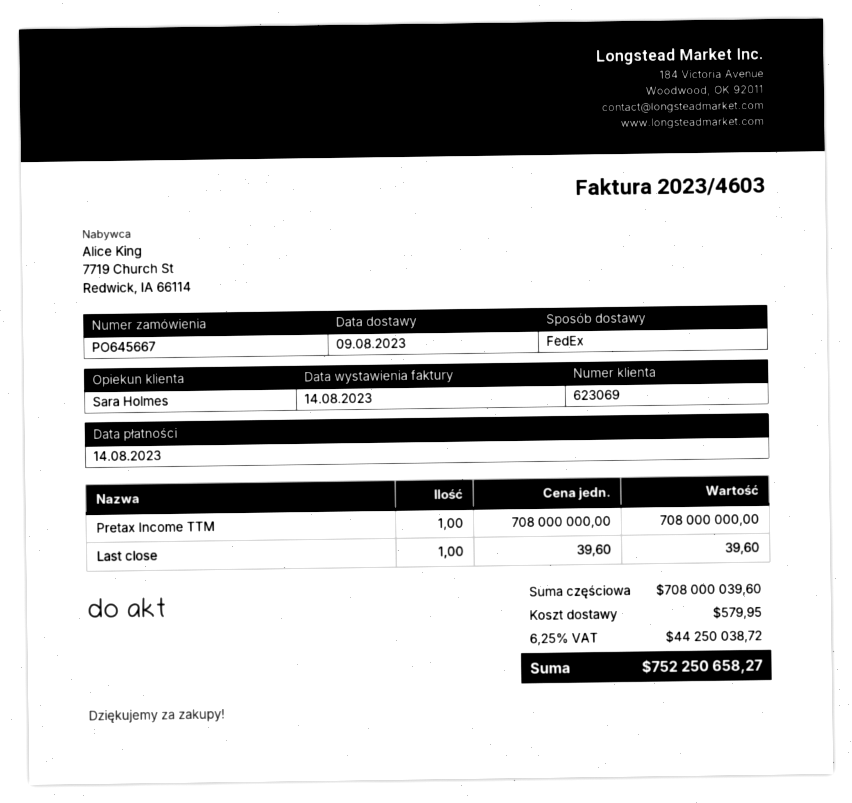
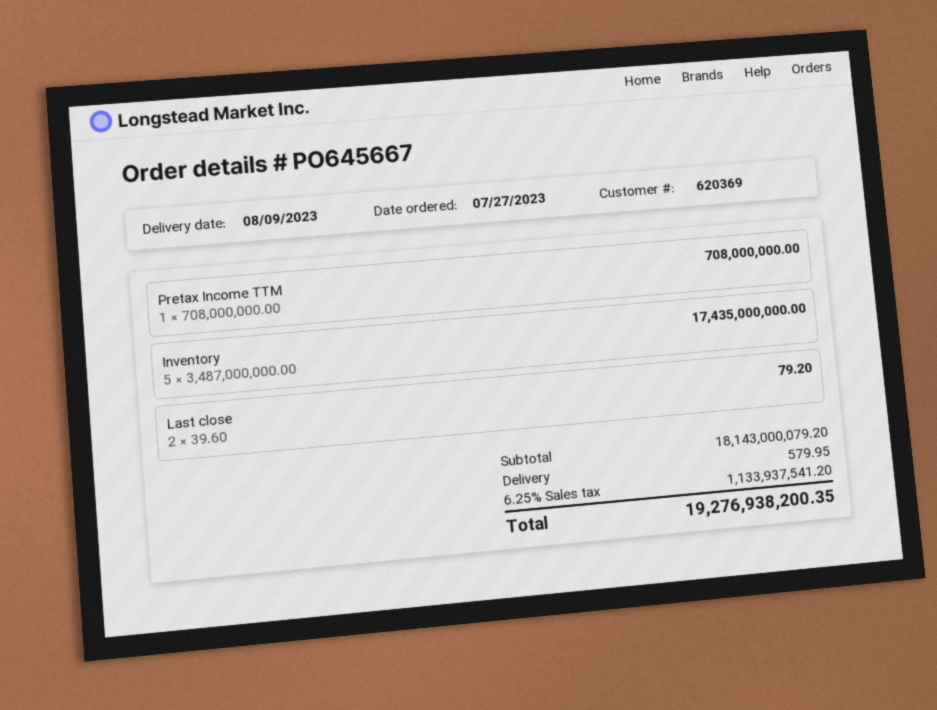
customer number: 623069 -> 620369
Last close: 1 x 39.60 = 39.60 -> 2 x 39.60 = 79.20
Inventory: none -> 5 x 3487000000.00 = 17435000000.00
subtotal: 708000039.60 -> 18143000079.20
tax: 6.25% = 44250038.72 -> 6.25% = 1133937541.20
total: 752250658.27 -> 19276938200.35

